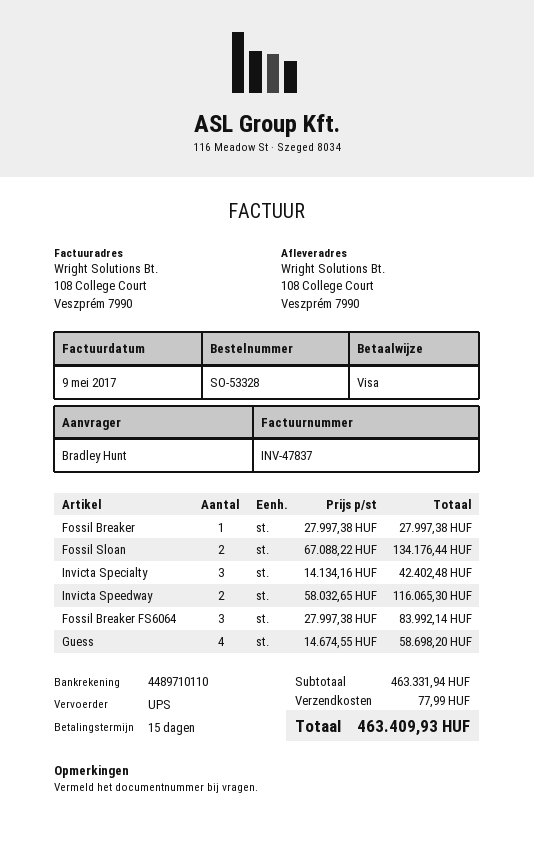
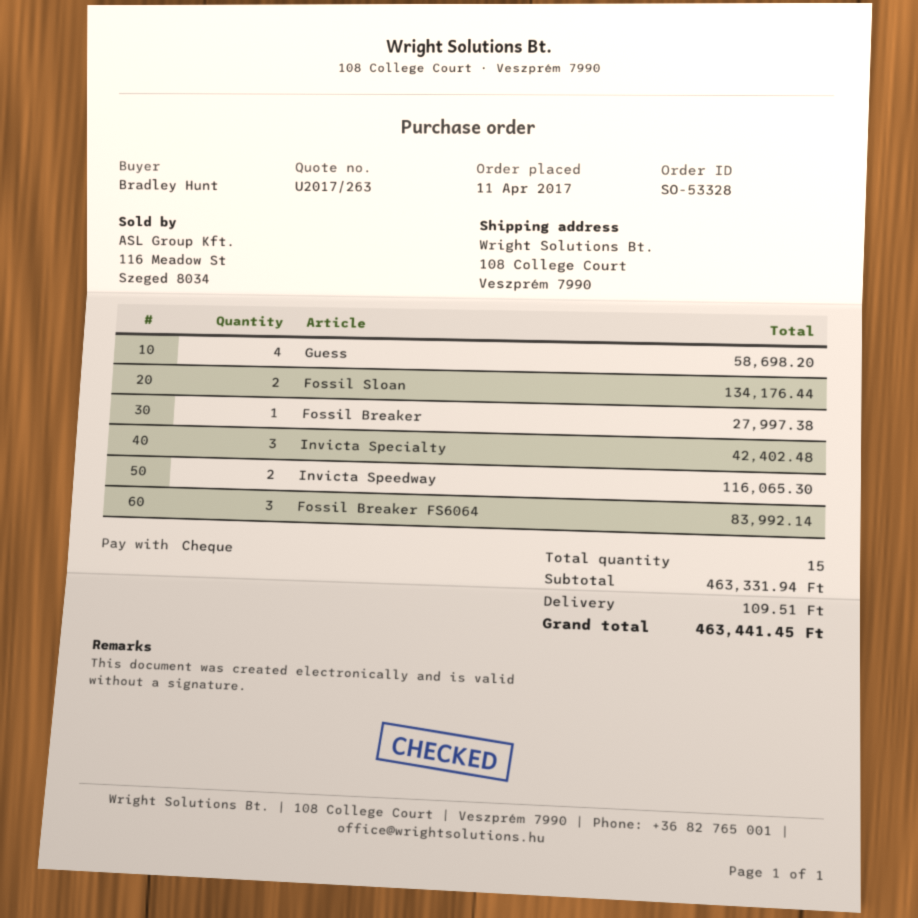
payment method: Visa -> cheque
shipping: 77.99 -> 109.51
total: 463409.93 -> 463441.45

